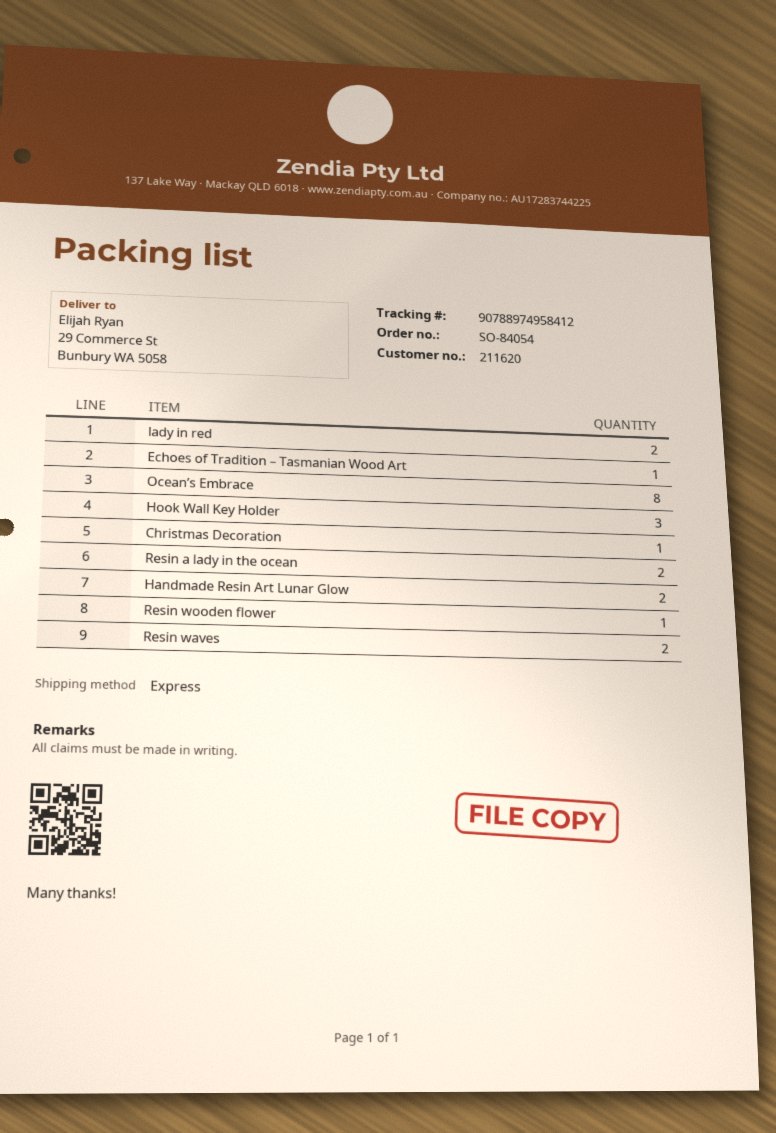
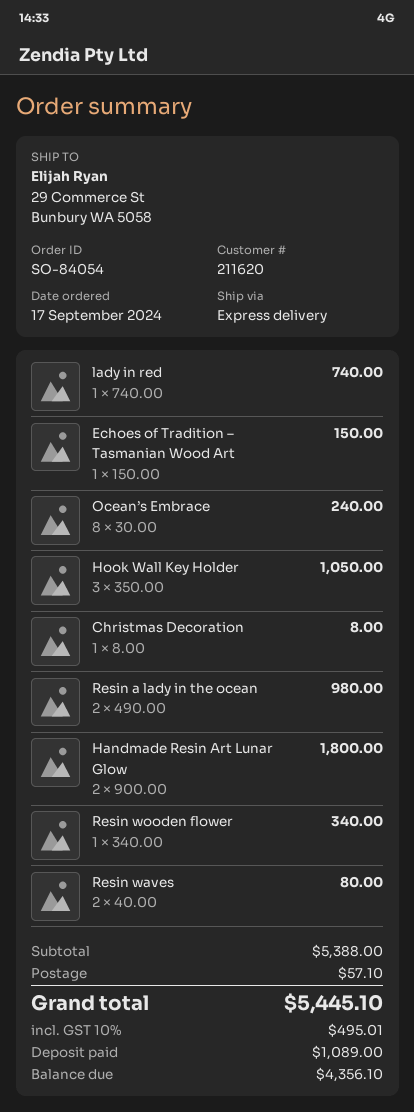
lady in red: 2 -> 1

